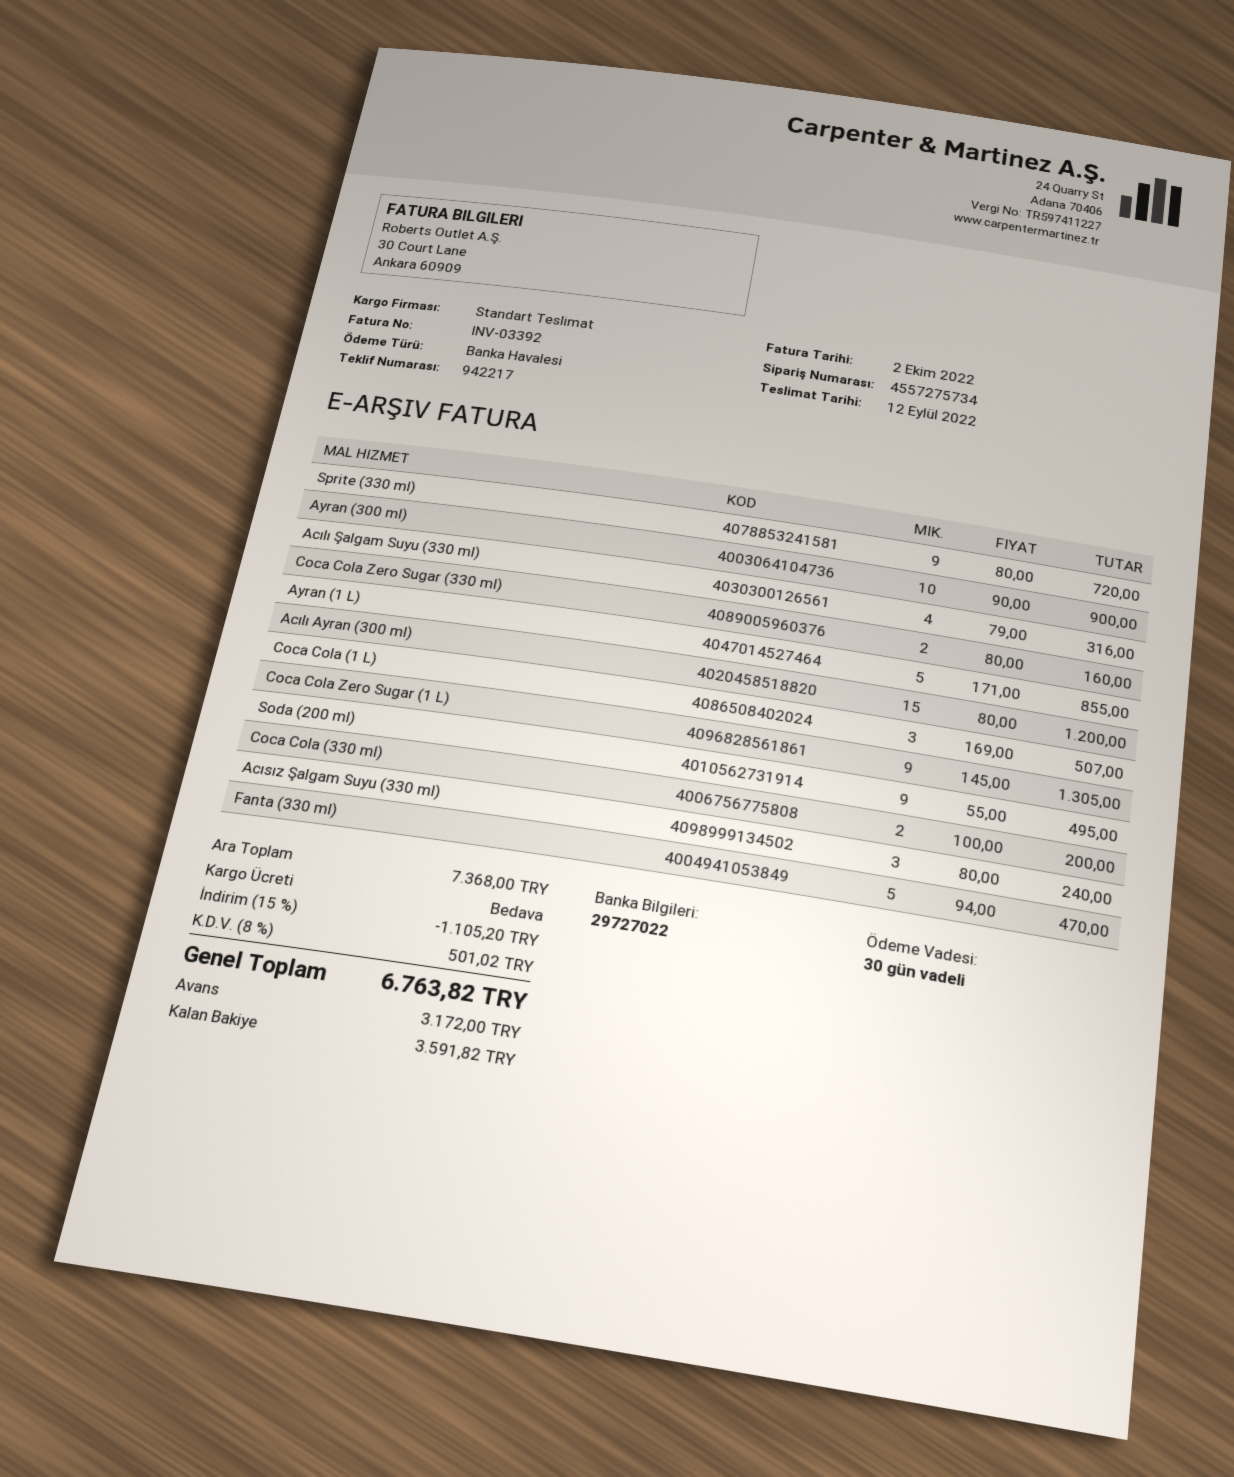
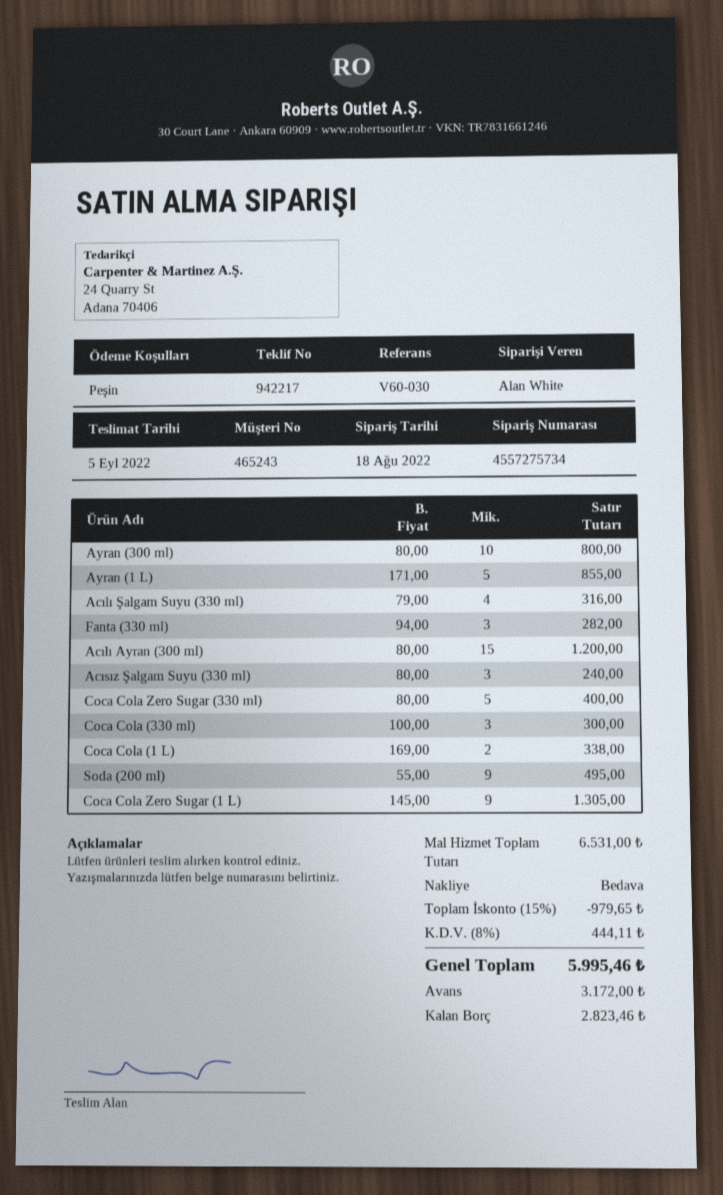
delivery date: 2022-09-12 -> 2022-09-05
payment terms: 30 days -> on receipt
Sprite (330 ml): 9 x 80.00 = 720.00 -> none
Ayran (300 ml): 10 x 90.00 = 900.00 -> 10 x 80.00 = 800.00
Coca Cola Zero Sugar (330 ml): 2 x 80.00 = 160.00 -> 5 x 80.00 = 400.00
Coca Cola (1 L): 3 x 169.00 = 507.00 -> 2 x 169.00 = 338.00
Coca Cola (330 ml): 2 x 100.00 = 200.00 -> 3 x 100.00 = 300.00
Fanta (330 ml): 5 x 94.00 = 470.00 -> 3 x 94.00 = 282.00
subtotal: 7368.00 -> 6531.00
discount: 15% = 1105.20 -> 15% = 979.65
tax: 8% = 501.02 -> 8% = 444.11
total: 6763.82 -> 5995.46
balance: 3591.82 -> 2823.46

